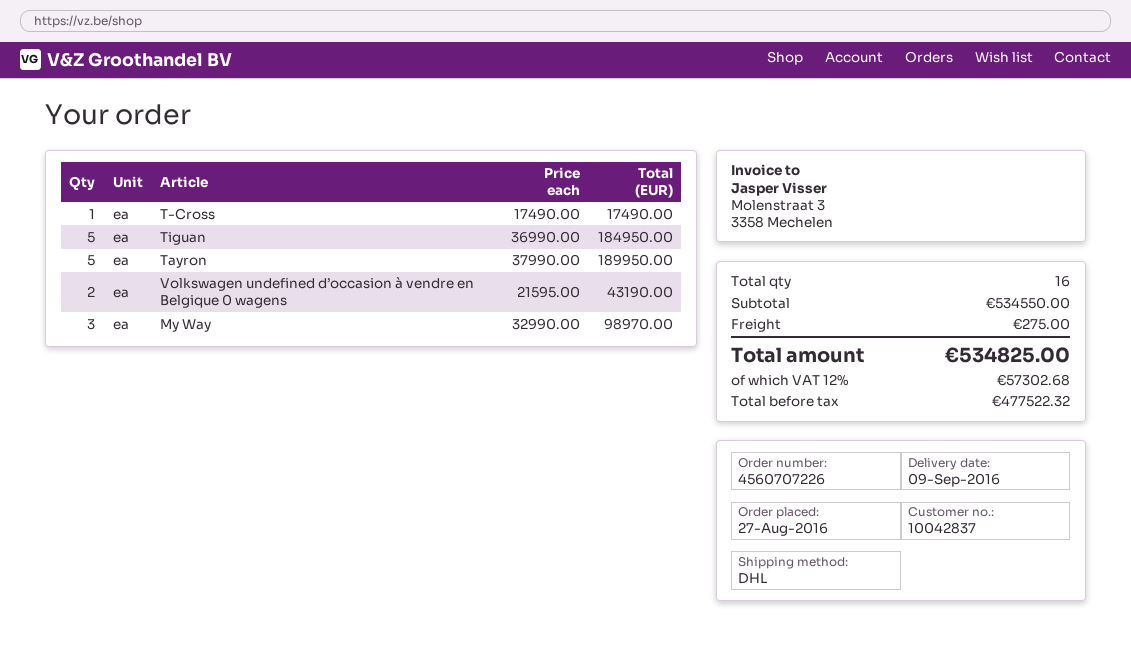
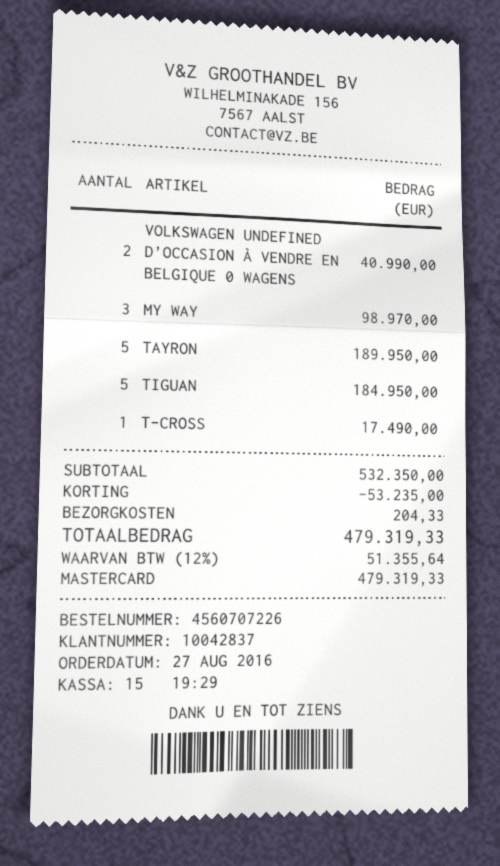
Volkswagen undefined d’occasion à vendre en Belgique 0 wagens: 2 for 43190.00 -> 2 for 40990.00
subtotal: 534550.00 -> 532350.00
discount: none -> 53235.00
shipping: 275.00 -> 204.33
tax: 12% = 57302.68 -> 12% = 51355.64
total: 534825.00 -> 479319.33

